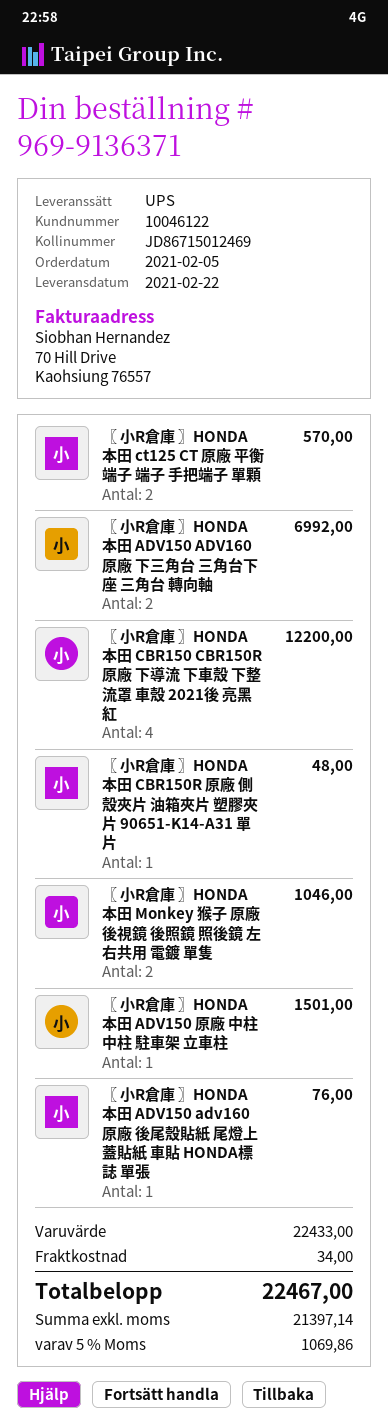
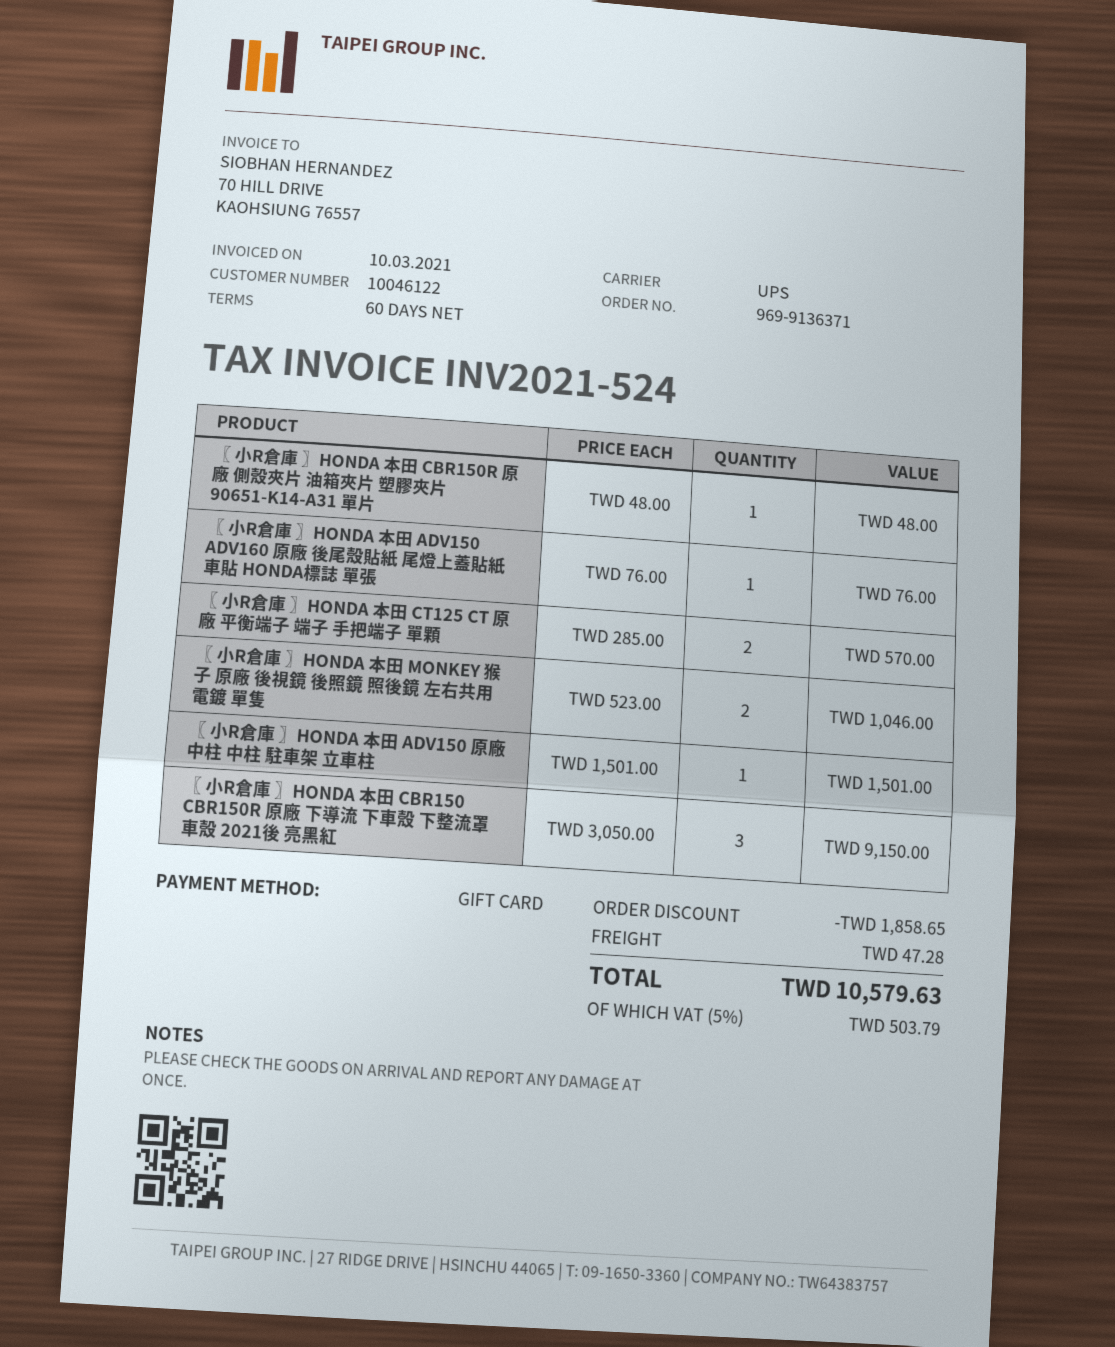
〖 小R倉庫 〗HONDA 本田 ADV150 ADV160 原廠 下三角台 三角台下座 三角台 轉向軸: 2 for 6992.00 -> none
〖 小R倉庫 〗HONDA 本田 CBR150 CBR150R 原廠 下導流 下車殼 下整流罩 車殼 2021後 亮黑紅: 4 for 12200.00 -> 3 for 9150.00
discount: none -> 1858.65
shipping: 34.00 -> 47.28
tax: 5% = 1069.86 -> 5% = 503.79
total: 22467.00 -> 10579.63

